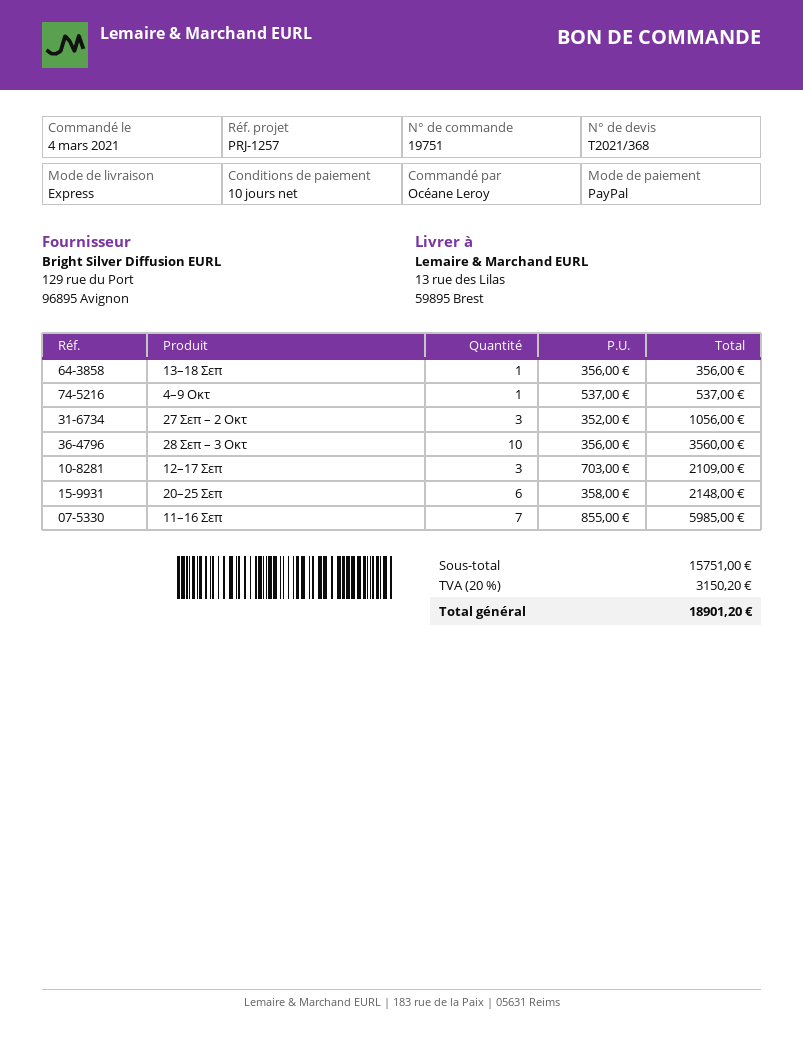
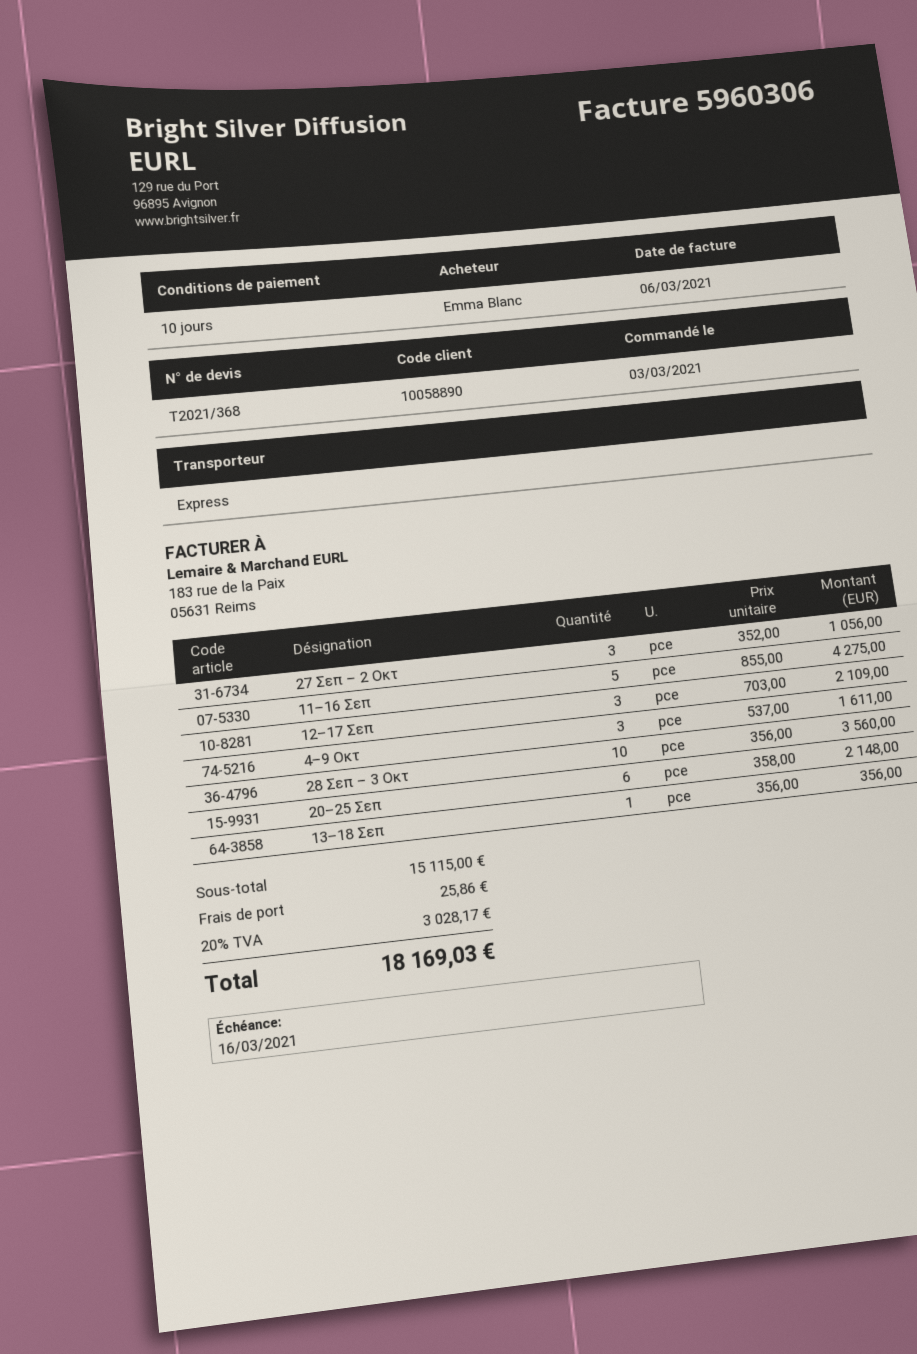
order date: 2021-03-04 -> 2021-03-03
ordered by: Océane Leroy -> Emma Blanc
4–9 Οκτ: 1 x 537.00 = 537.00 -> 3 x 537.00 = 1611.00
11–16 Σεπ: 7 x 855.00 = 5985.00 -> 5 x 855.00 = 4275.00
subtotal: 15751.00 -> 15115.00
shipping: none -> 25.86
tax: 20% = 3150.20 -> 20% = 3028.17
total: 18901.20 -> 18169.03

